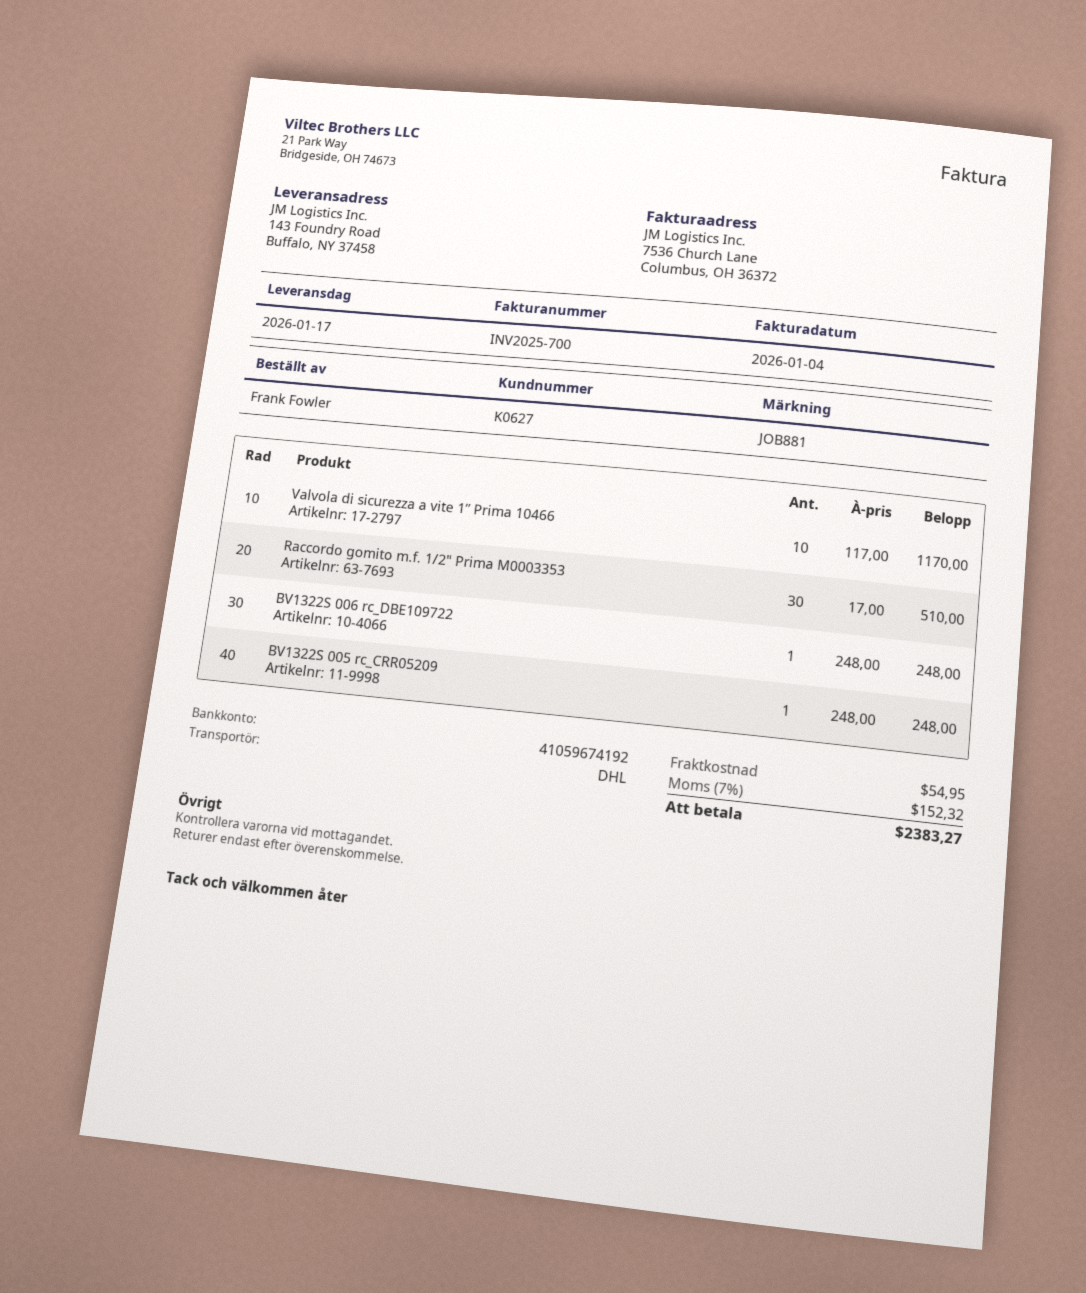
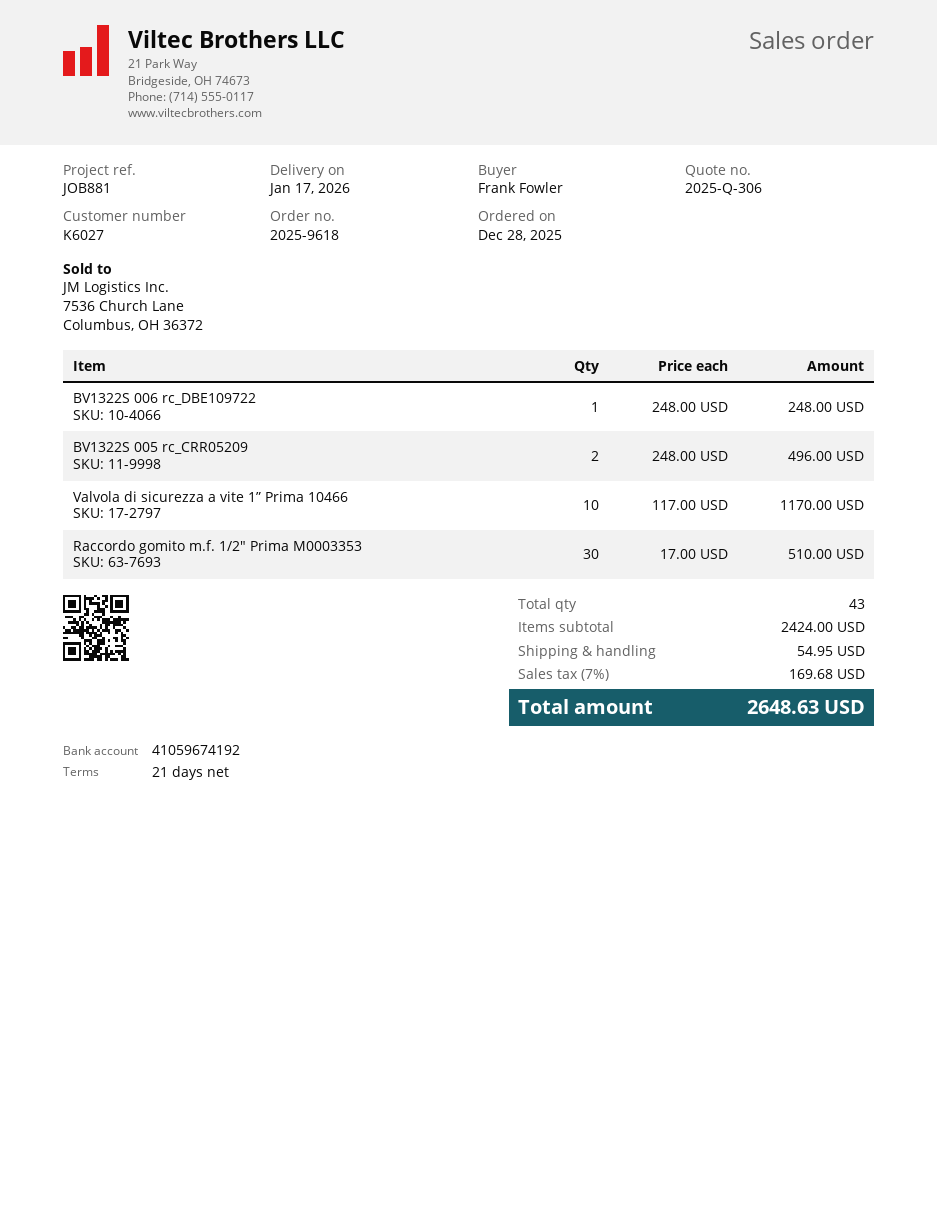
customer number: K0627 -> K6027
BV1322S 005 rc_CRR05209: 1 x 248.00 = 248.00 -> 2 x 248.00 = 496.00
tax: 7% = 152.32 -> 7% = 169.68
total: 2383.27 -> 2648.63

